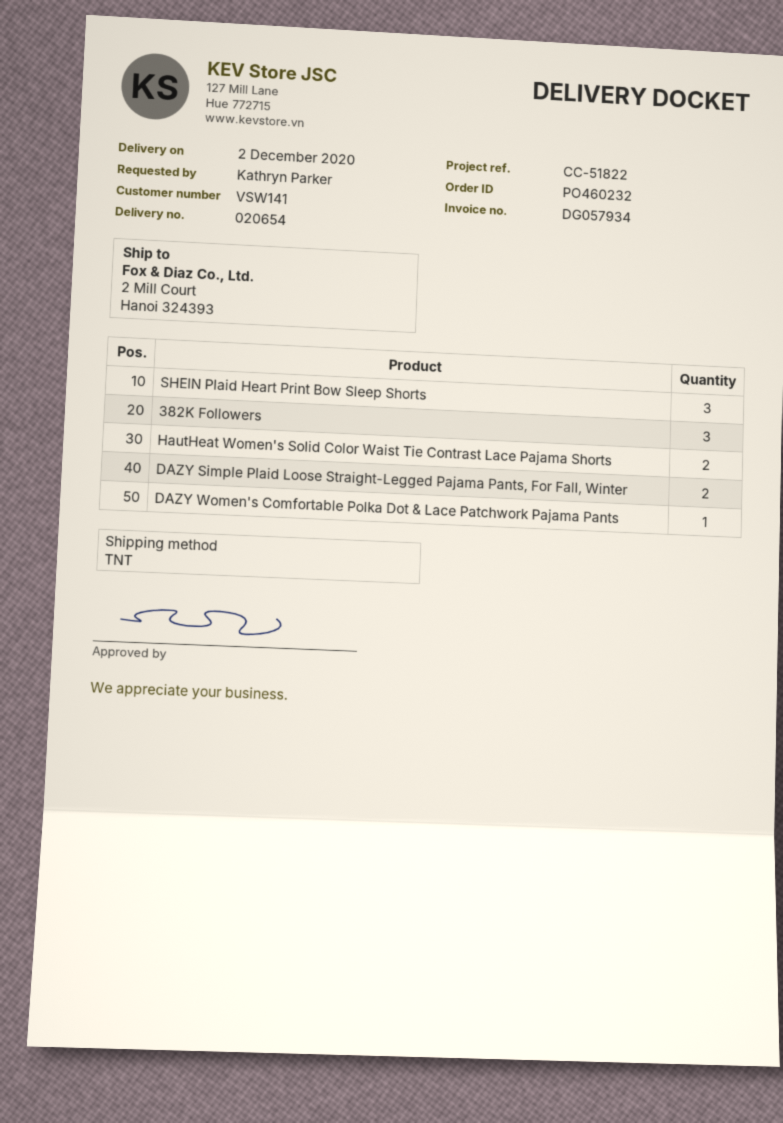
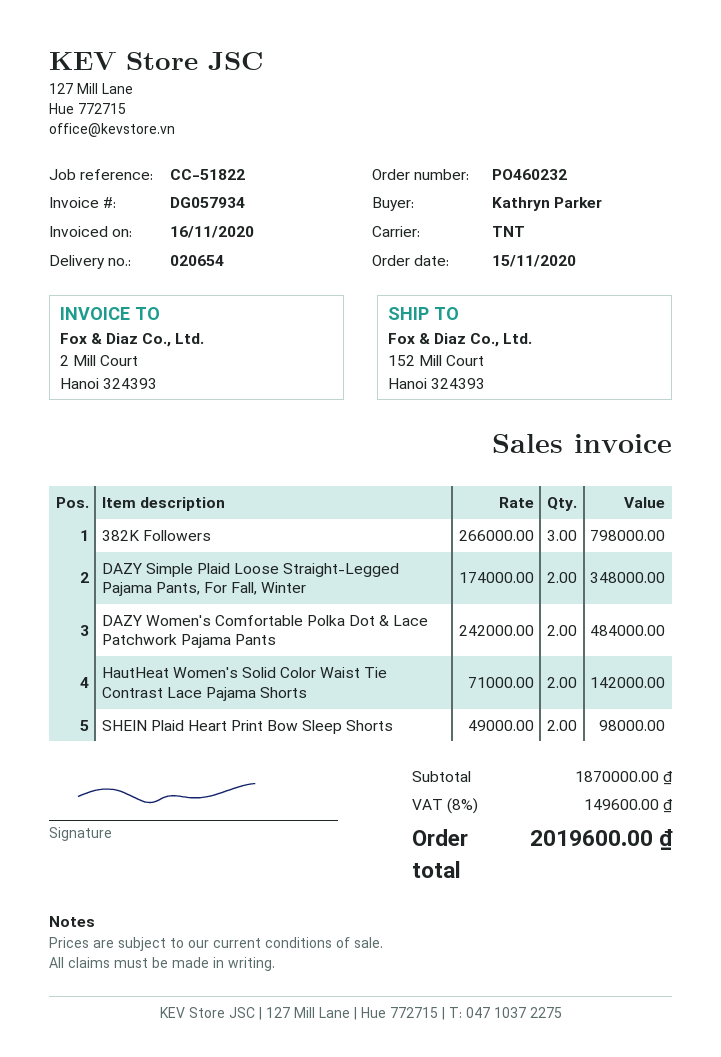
ship to: 2 Mill Court, Hanoi 324393 -> 152 Mill Court, Hanoi 324393
SHEIN Plaid Heart Print Bow Sleep Shorts: 3 -> 2
DAZY Women's Comfortable Polka Dot & Lace Patchwork Pajama Pants: 1 -> 2

